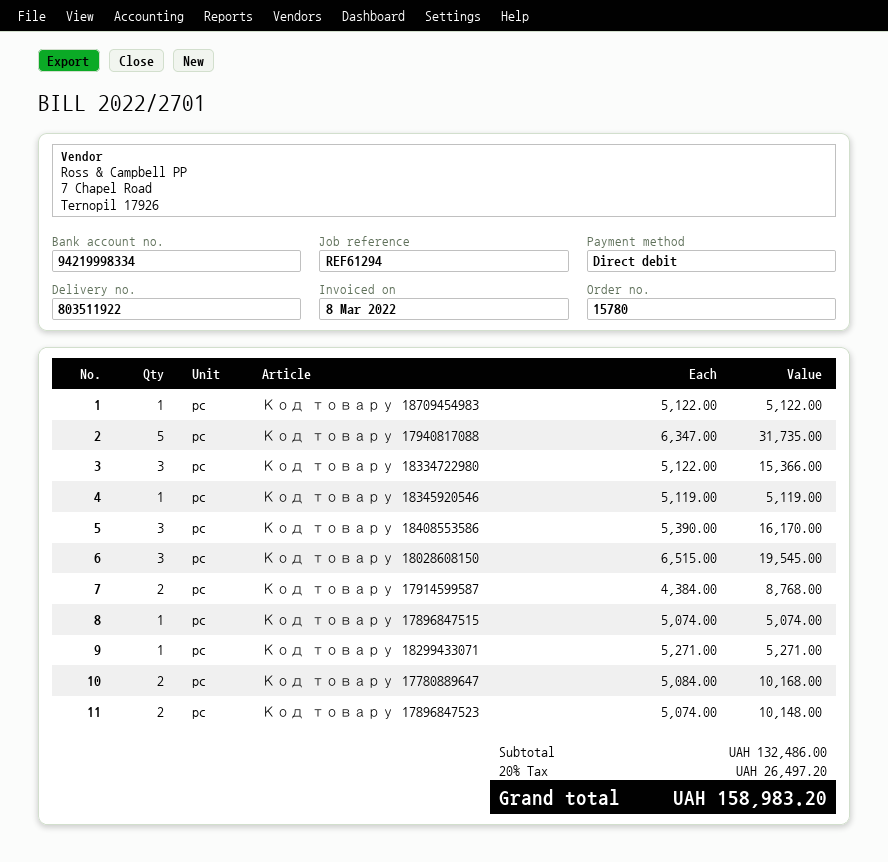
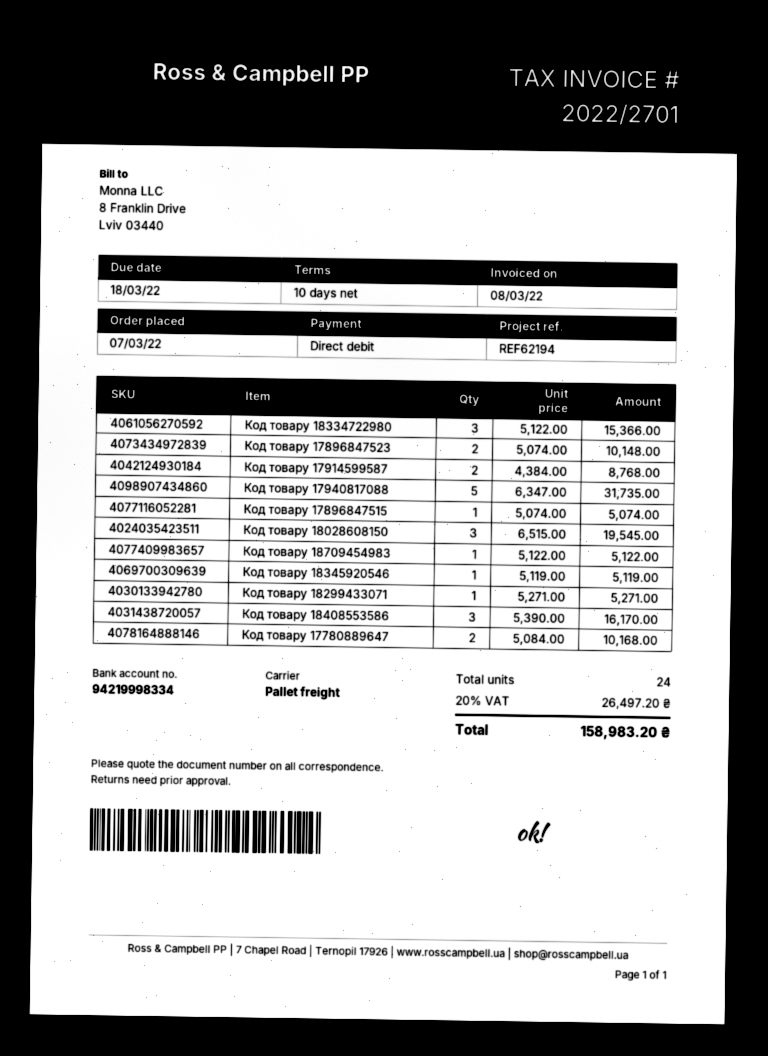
reference: REF61294 -> REF62194

